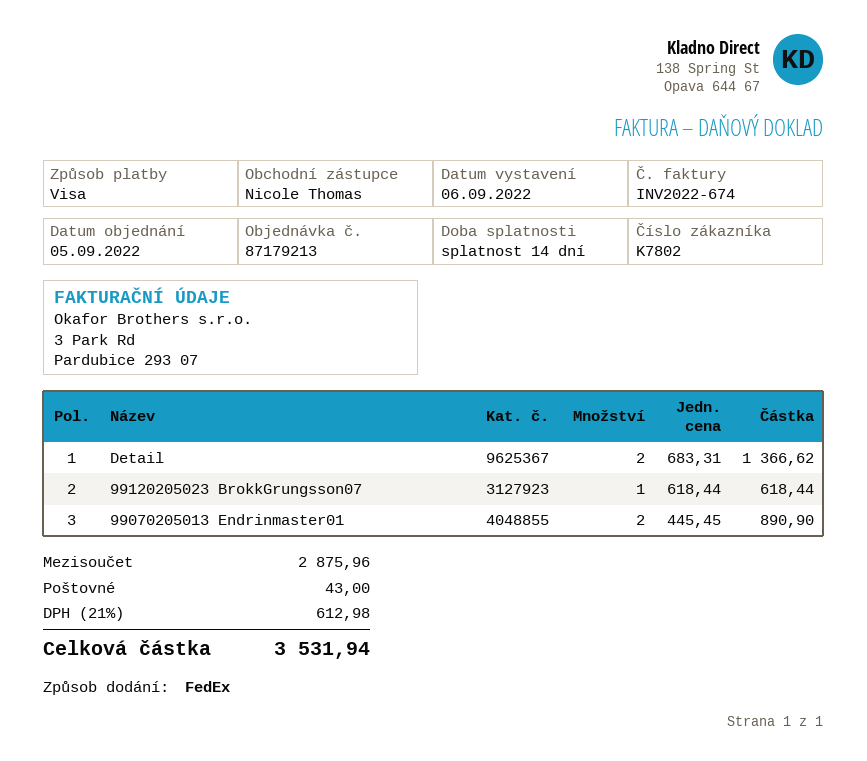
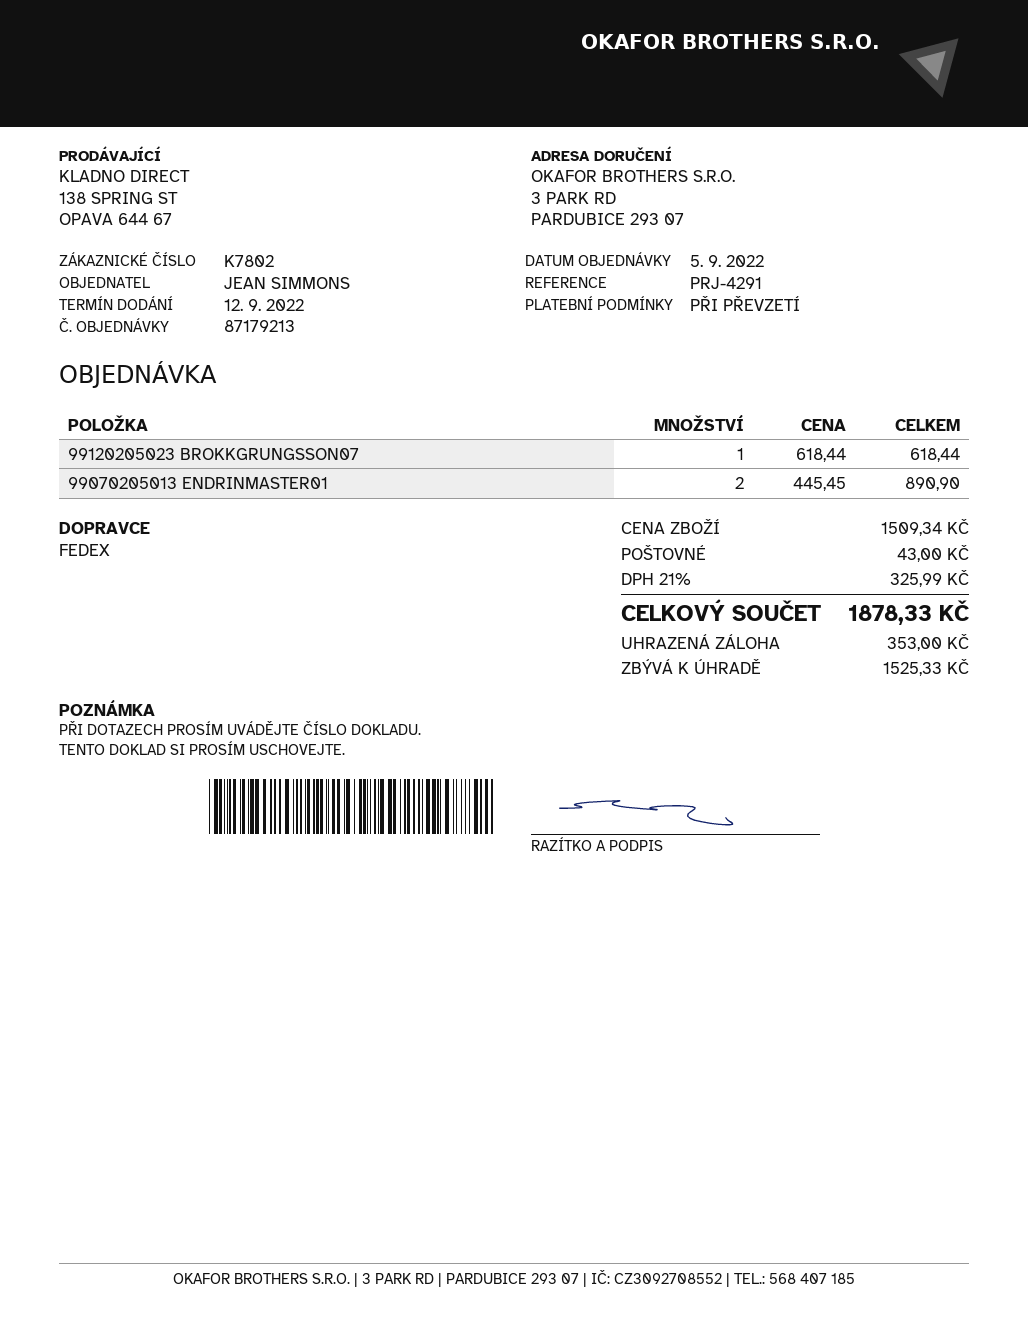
payment terms: 14 days -> on receipt
Detail: 2 x 683.31 = 1366.62 -> none
subtotal: 2875.96 -> 1509.34
tax: 21% = 612.98 -> 21% = 325.99
total: 3531.94 -> 1878.33

